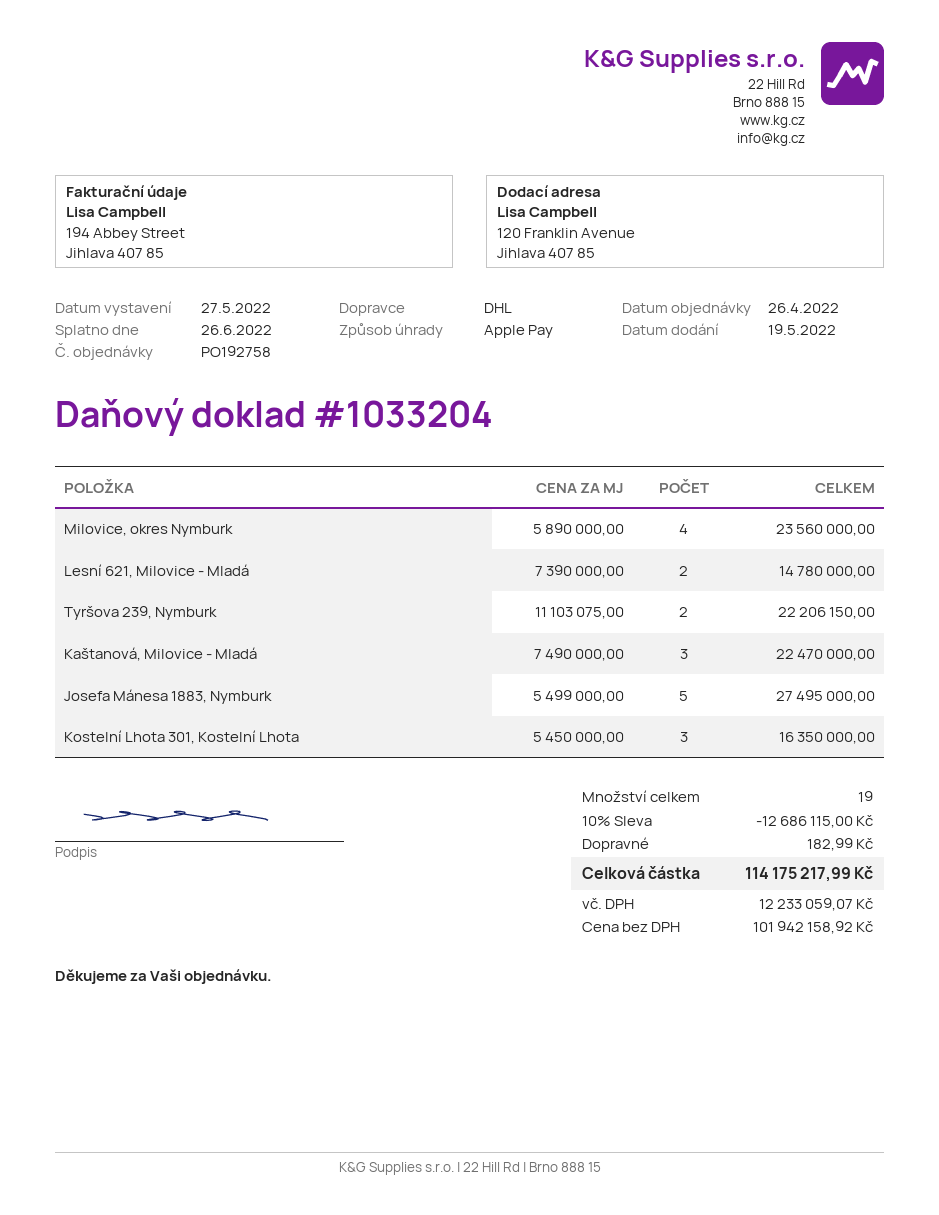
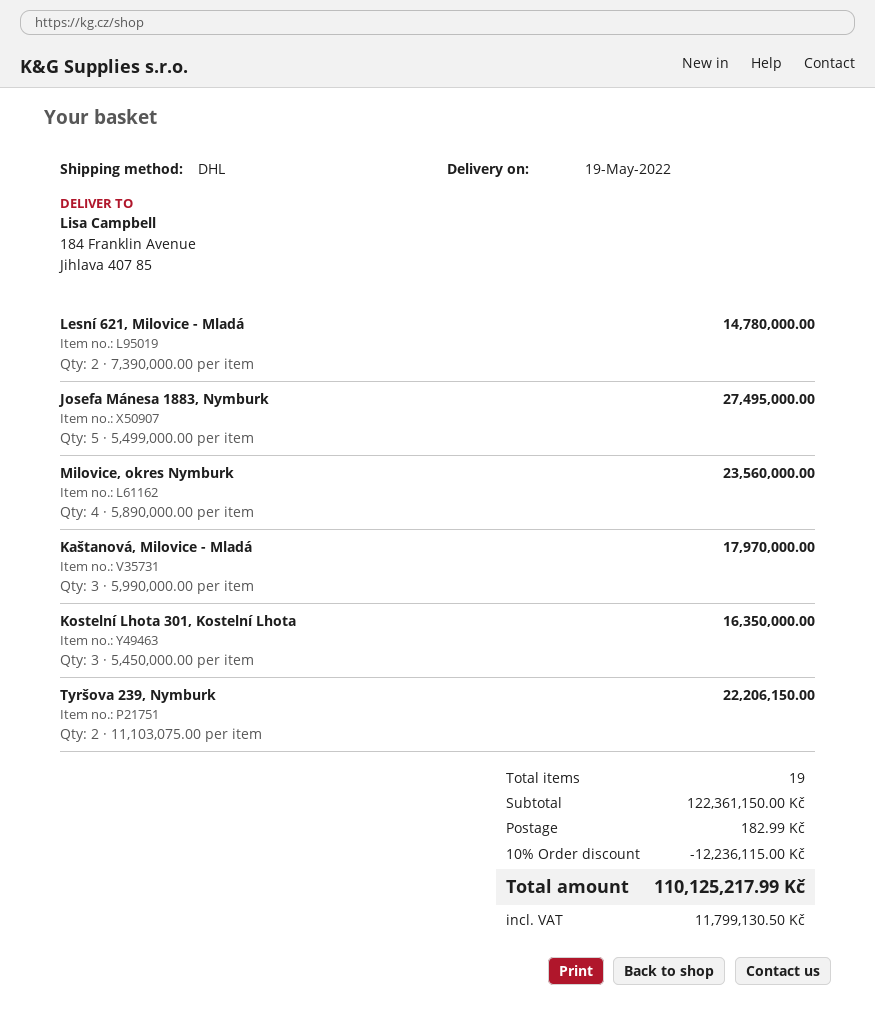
ship to: 120 Franklin Avenue, Jihlava 407 85 -> 184 Franklin Avenue, Jihlava 407 85
Kaštanová, Milovice - Mladá: 3 x 7490000.00 = 22470000.00 -> 3 x 5990000.00 = 17970000.00
discount: 10% = 12686115.00 -> 10% = 12236115.00
tax: 12233059.07 -> 11799130.50
total: 114175217.99 -> 110125217.99

